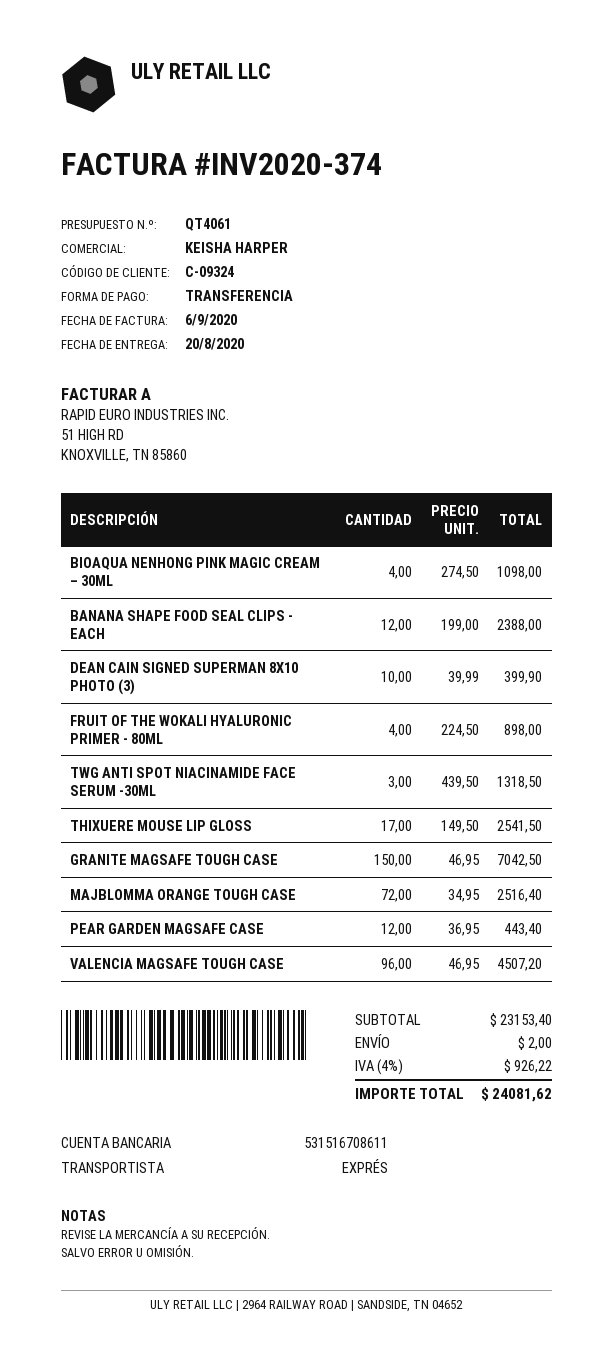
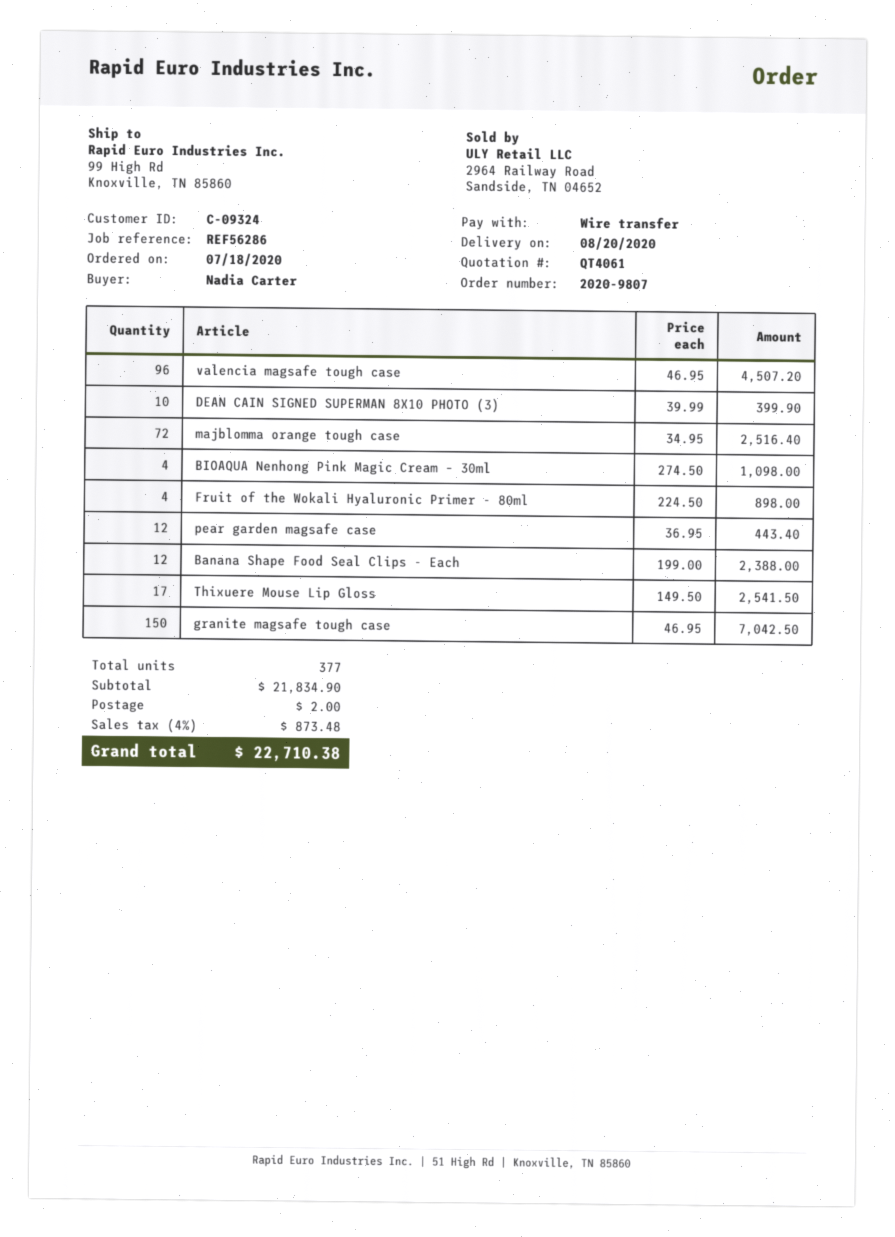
TWG ANTI SPOT NIACINAMIDE FACE SERUM -30ML: 3 x 439.50 = 1318.50 -> none
subtotal: 23153.40 -> 21834.90
tax: 4% = 926.22 -> 4% = 873.48
total: 24081.62 -> 22710.38

